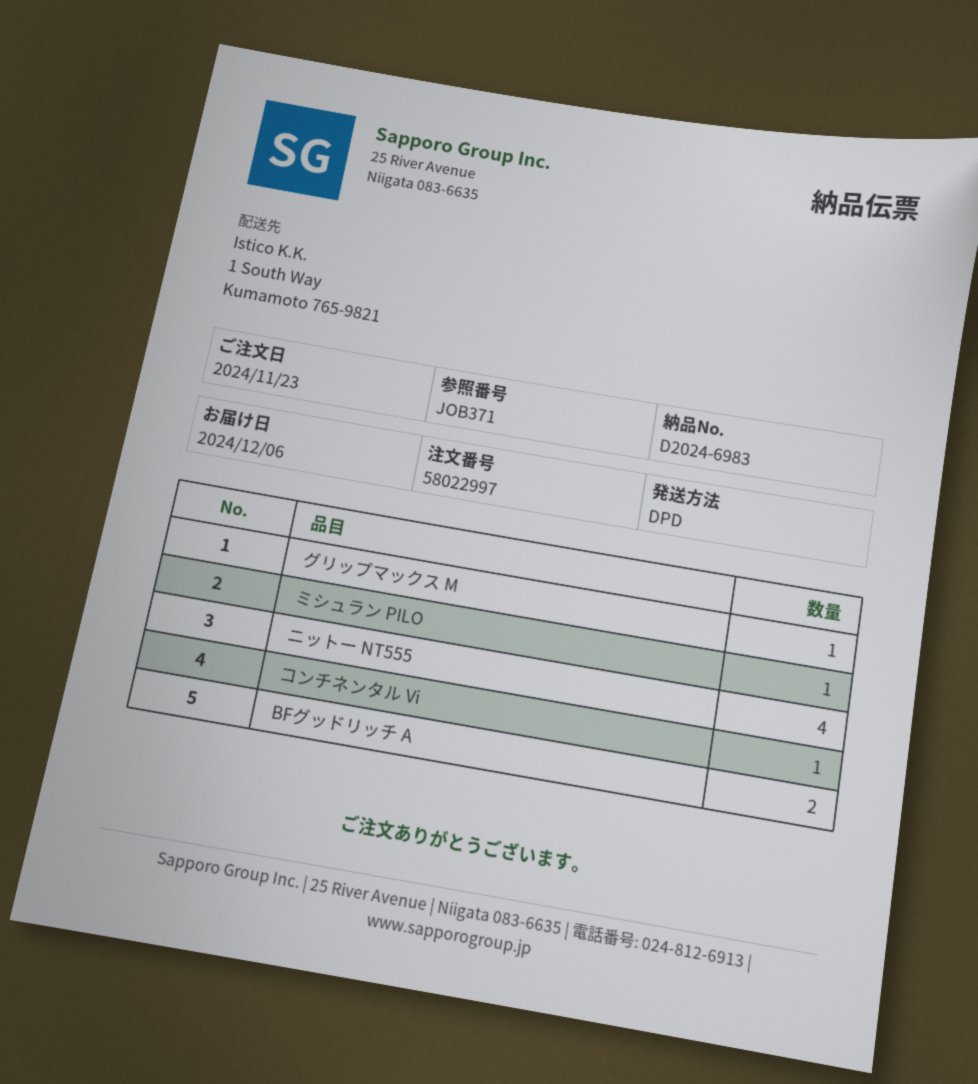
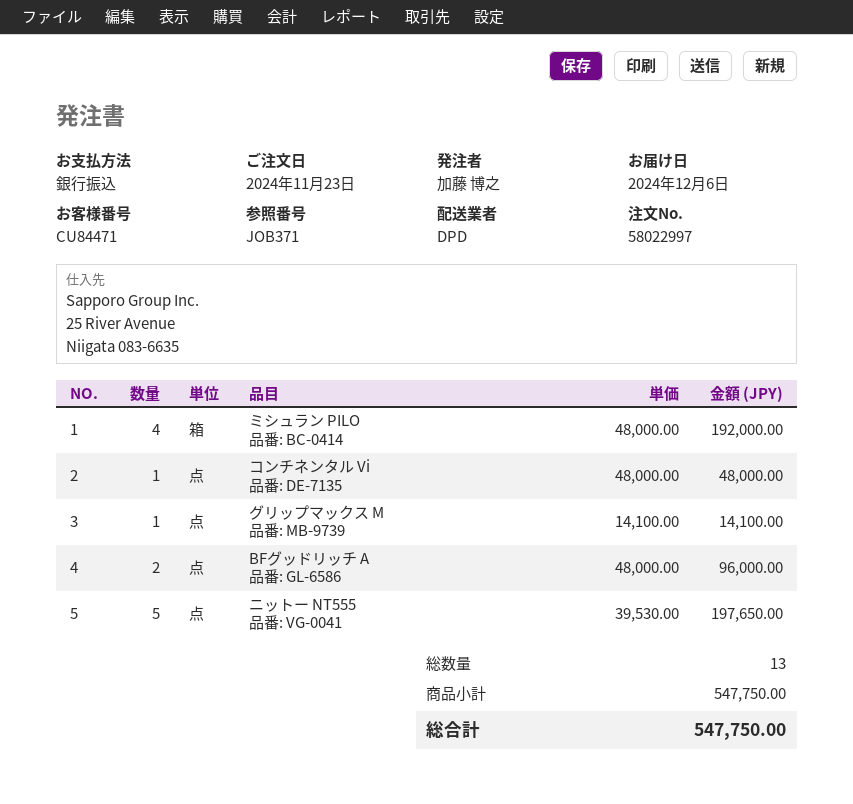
ミシュラン PILO: 1 -> 4
ニットー NT555: 4 -> 5

